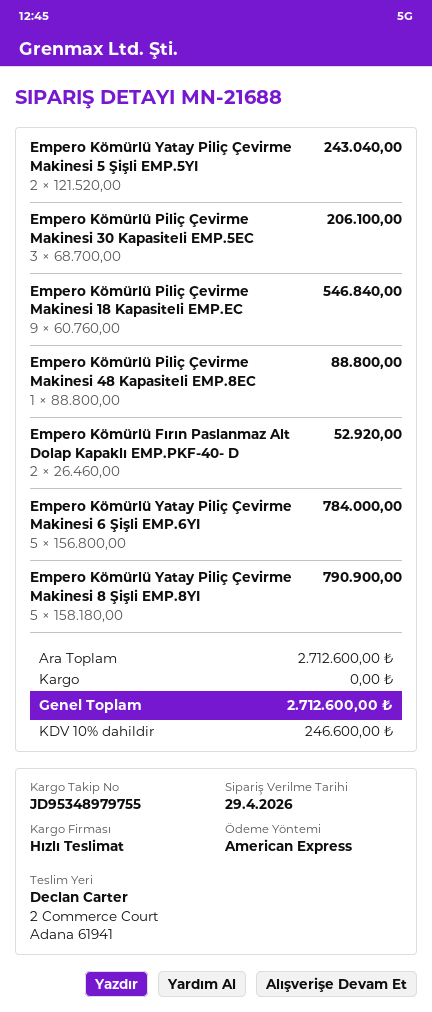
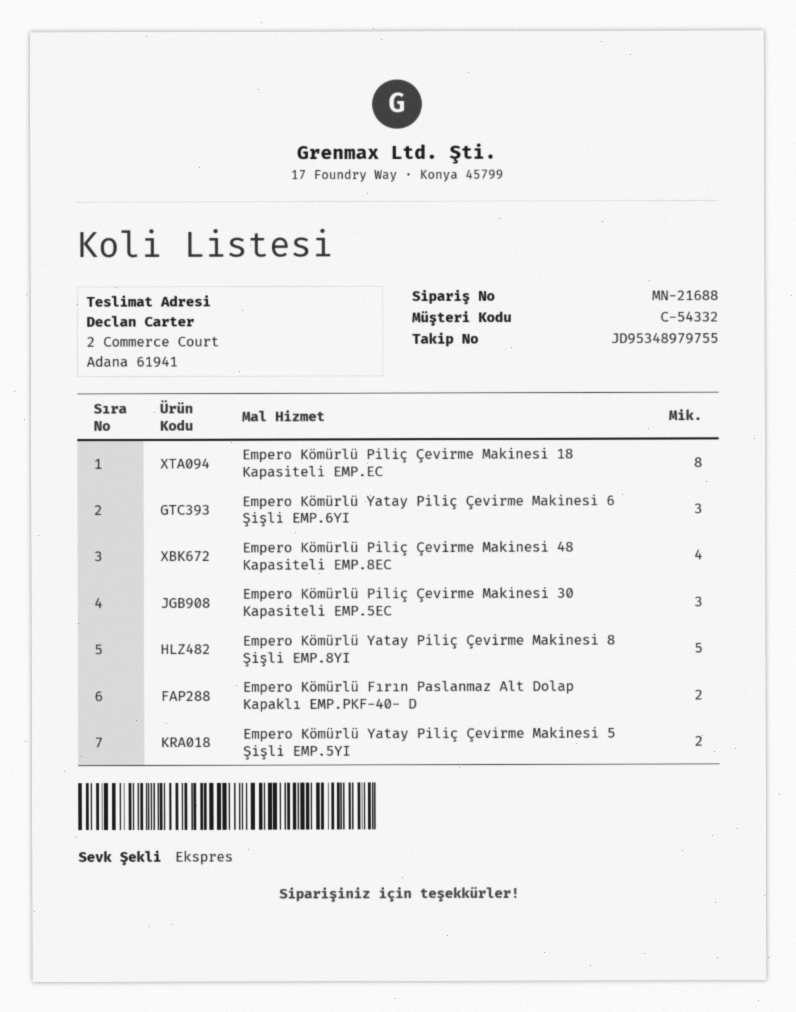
Empero Kömürlü Piliç Çevirme Makinesi 18 Kapasiteli EMP.EC: 9 -> 8
Empero Kömürlü Piliç Çevirme Makinesi 48 Kapasiteli EMP.8EC: 1 -> 4
Empero Kömürlü Yatay Piliç Çevirme Makinesi 6 Şişli EMP.6YI: 5 -> 3

